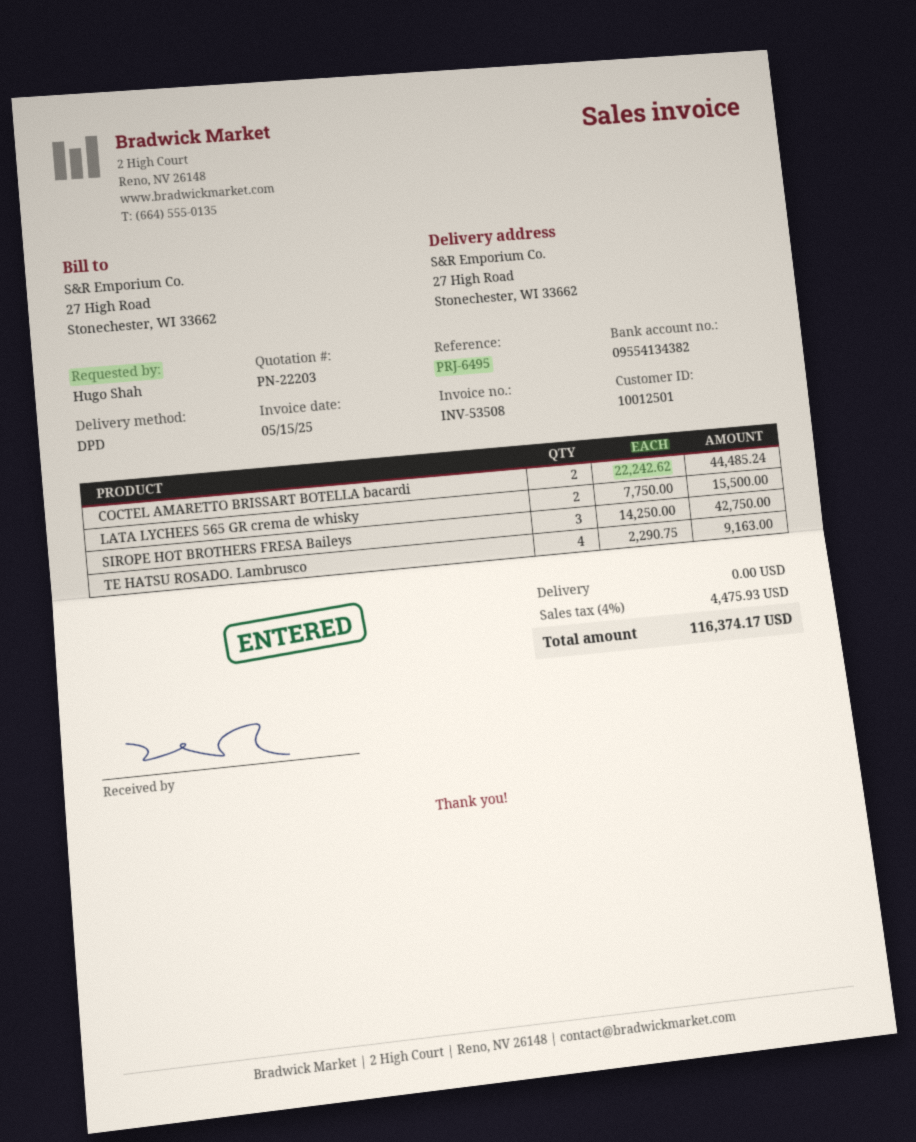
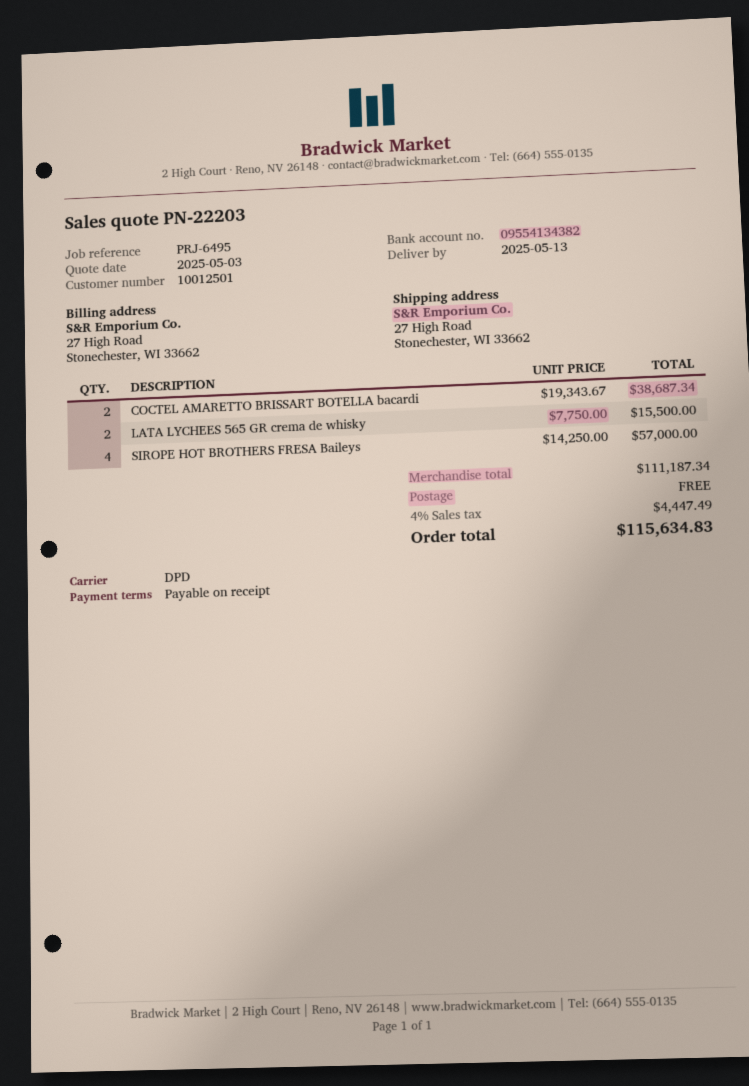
COCTEL AMARETTO BRISSART BOTELLA bacardi: 2 x 22242.62 = 44485.24 -> 2 x 19343.67 = 38687.34
SIROPE HOT BROTHERS FRESA Baileys: 3 x 14250.00 = 42750.00 -> 4 x 14250.00 = 57000.00
TE HATSU ROSADO. Lambrusco: 4 x 2290.75 = 9163.00 -> none
tax: 4% = 4475.93 -> 4% = 4447.49
total: 116374.17 -> 115634.83

